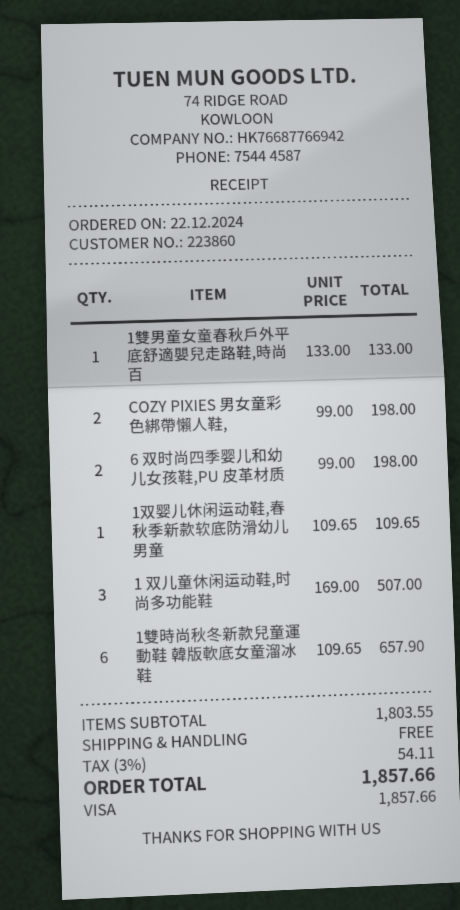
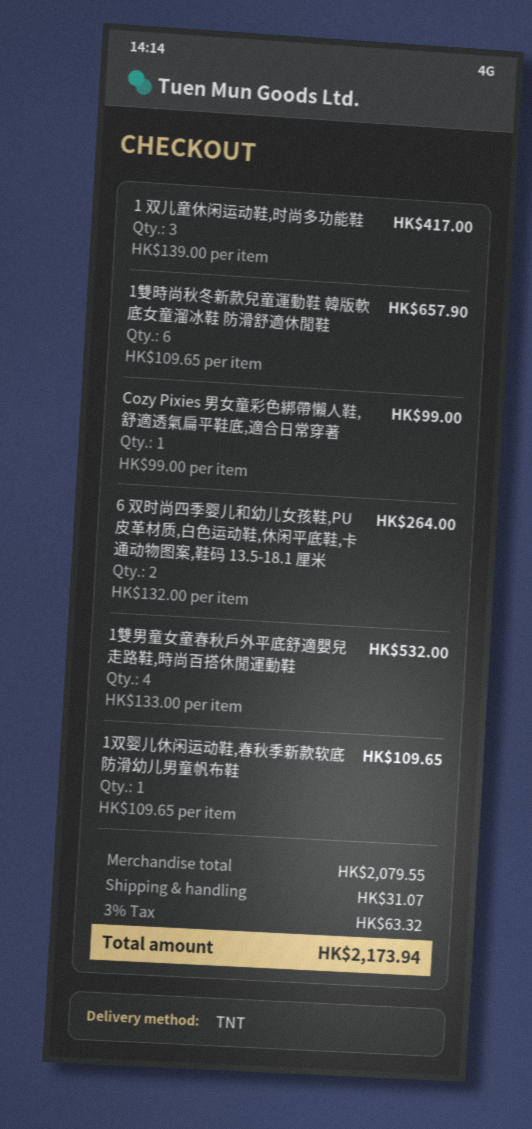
1雙男童女童春秋戶外平底舒適嬰兒走路鞋,時尚百: 1 x 133.00 = 133.00 -> 4 x 133.00 = 532.00
COZY PIXIES 男女童彩色綁帶懶人鞋,: 2 x 99.00 = 198.00 -> 1 x 99.00 = 99.00
6 双时尚四季婴儿和幼儿女孩鞋,PU 皮革材质: 2 x 99.00 = 198.00 -> 2 x 132.00 = 264.00
1 双儿童休闲运动鞋,时尚多功能鞋: 3 x 169.00 = 507.00 -> 3 x 139.00 = 417.00
subtotal: 1803.55 -> 2079.55
shipping: 0.00 -> 31.07
tax: 3% = 54.11 -> 3% = 63.32
total: 1857.66 -> 2173.94

